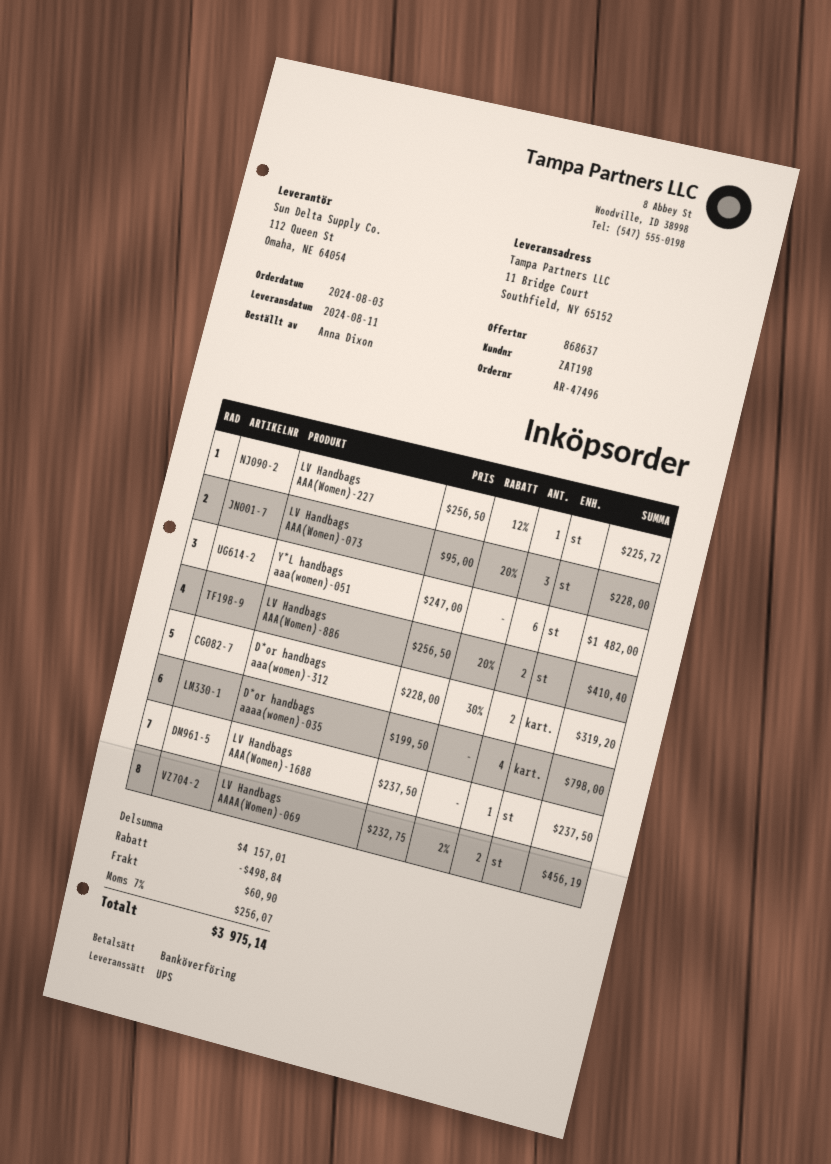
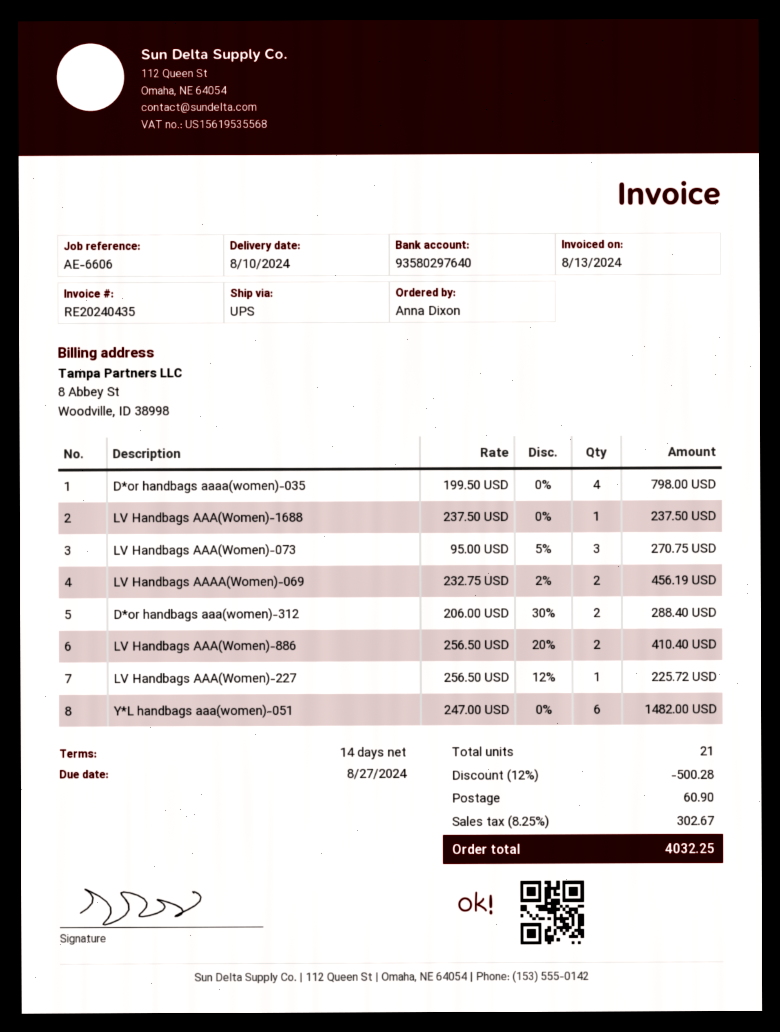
delivery date: 2024-08-11 -> 2024-08-10
LV Handbags AAA(Women)-073: 3 x 95.00 - 20% = 228.00 -> 3 x 95.00 - 5% = 270.75
D*or handbags aaa(women)-312: 2 x 228.00 - 30% = 319.20 -> 2 x 206.00 - 30% = 288.40
discount: 498.84 -> 500.28
tax: 7% = 256.07 -> 8.25% = 302.67
total: 3975.14 -> 4032.25

